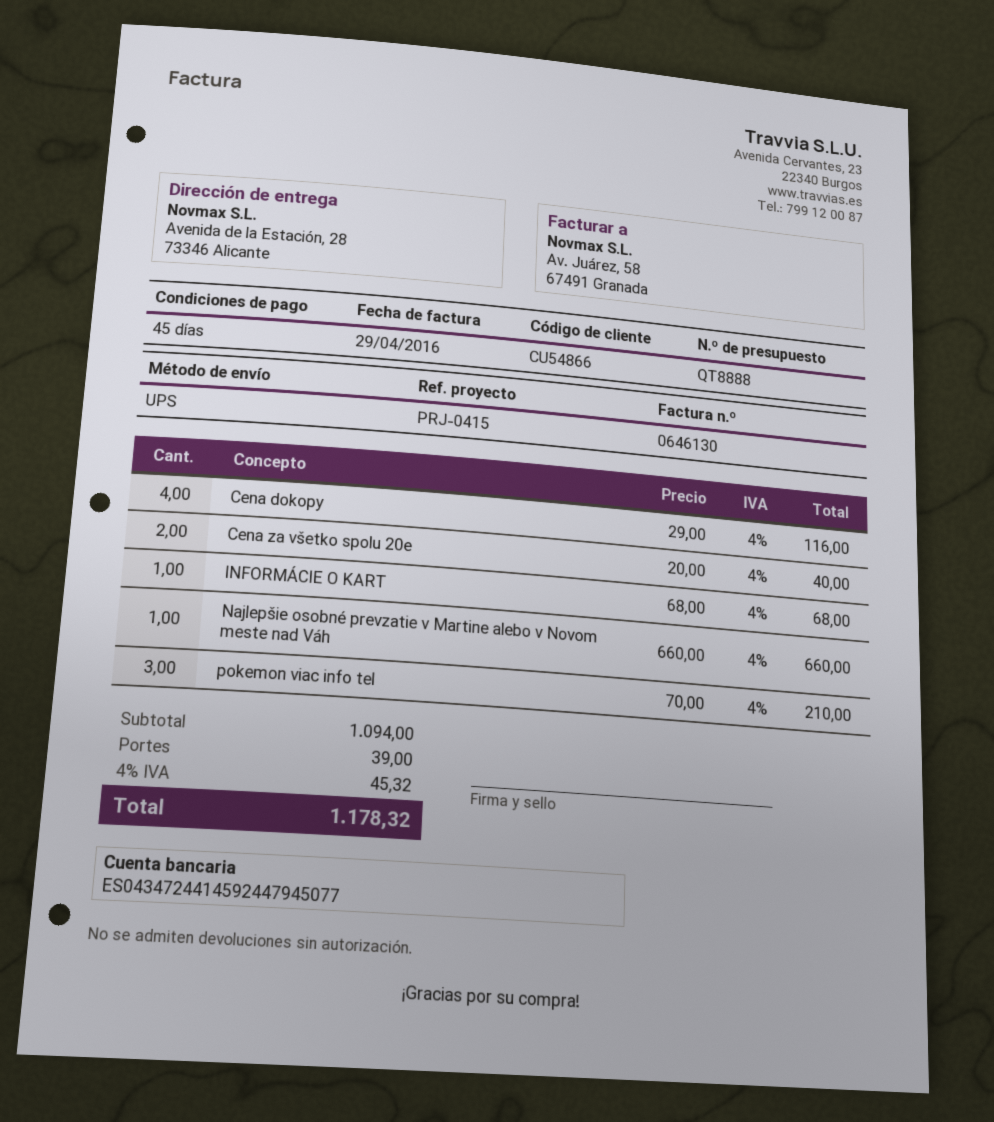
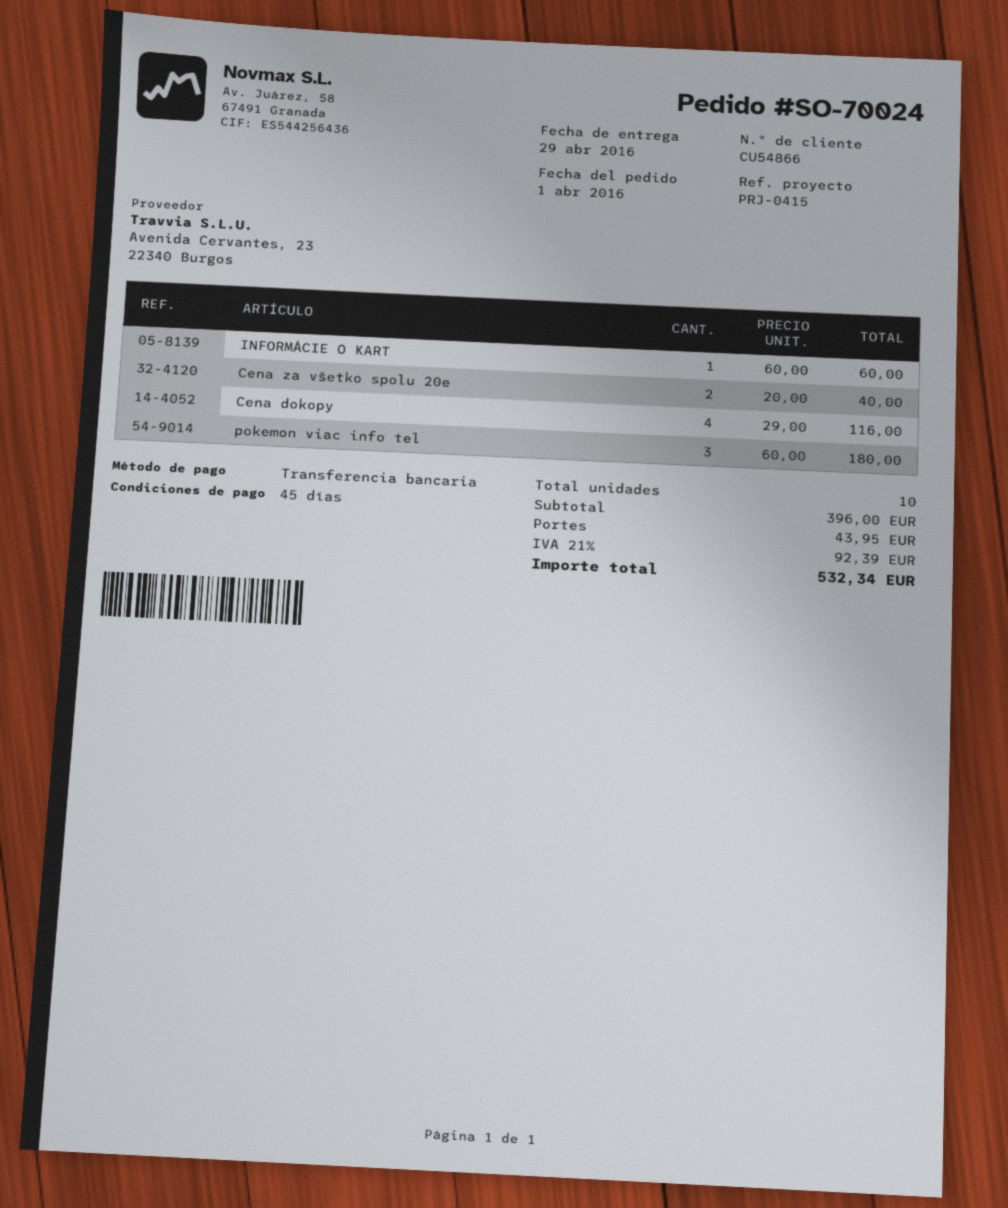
INFORMÁCIE O KART: 1 x 68.00 = 68.00 -> 1 x 60.00 = 60.00
Najlepšie osobné prevzatie v Martine alebo v Novom meste nad Váh: 1 x 660.00 = 660.00 -> none
pokemon viac info tel: 3 x 70.00 = 210.00 -> 3 x 60.00 = 180.00
subtotal: 1094.00 -> 396.00
shipping: 39.00 -> 43.95
tax: 4% = 45.32 -> 21% = 92.39
total: 1178.32 -> 532.34

